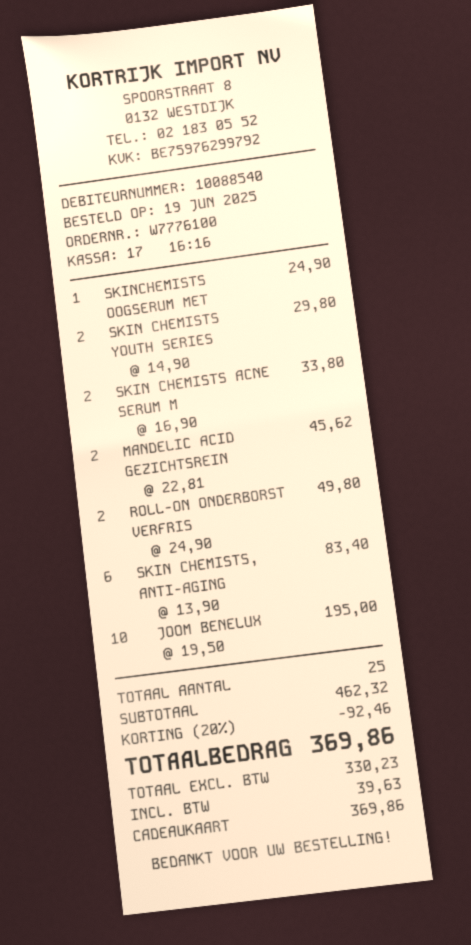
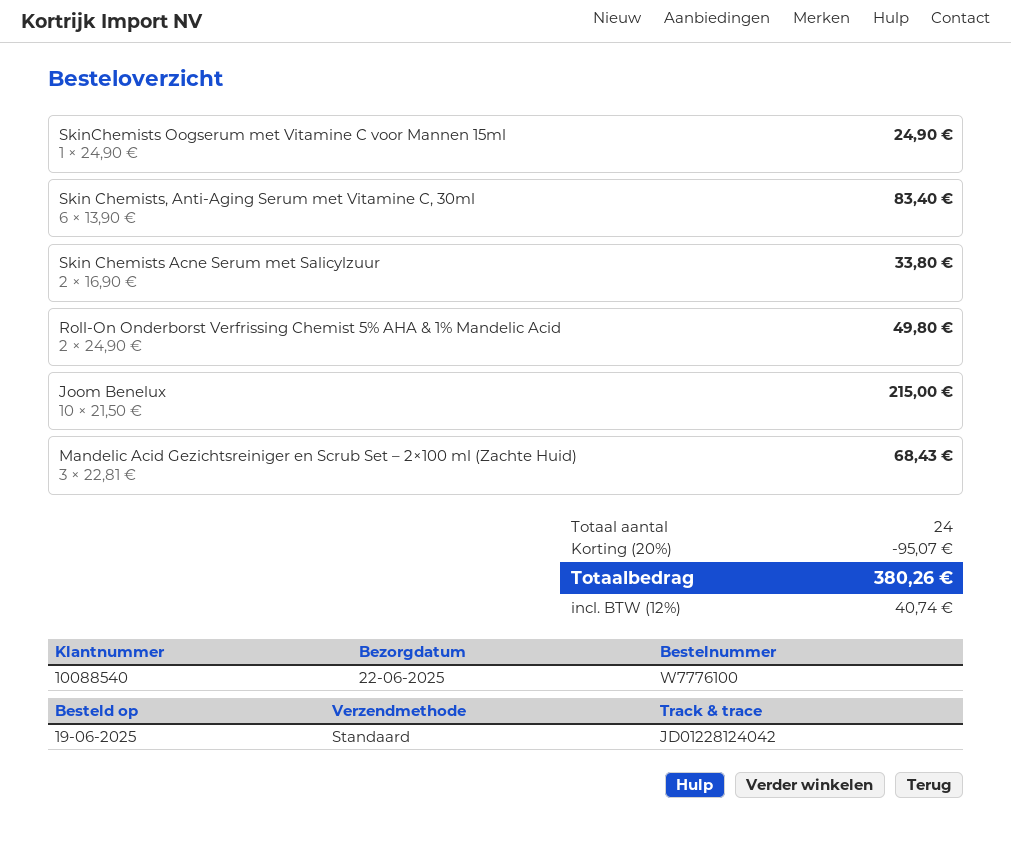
SKIN CHEMISTS YOUTH SERIES: 2 x 14.90 = 29.80 -> none
MANDELIC ACID GEZICHTSREIN: 2 x 22.81 = 45.62 -> 3 x 22.81 = 68.43
JOOM BENELUX: 10 x 19.50 = 195.00 -> 10 x 21.50 = 215.00
total quantity: 25 -> 24
discount: 20% = 92.46 -> 20% = 95.07
tax: 39.63 -> 40.74
total: 369.86 -> 380.26

